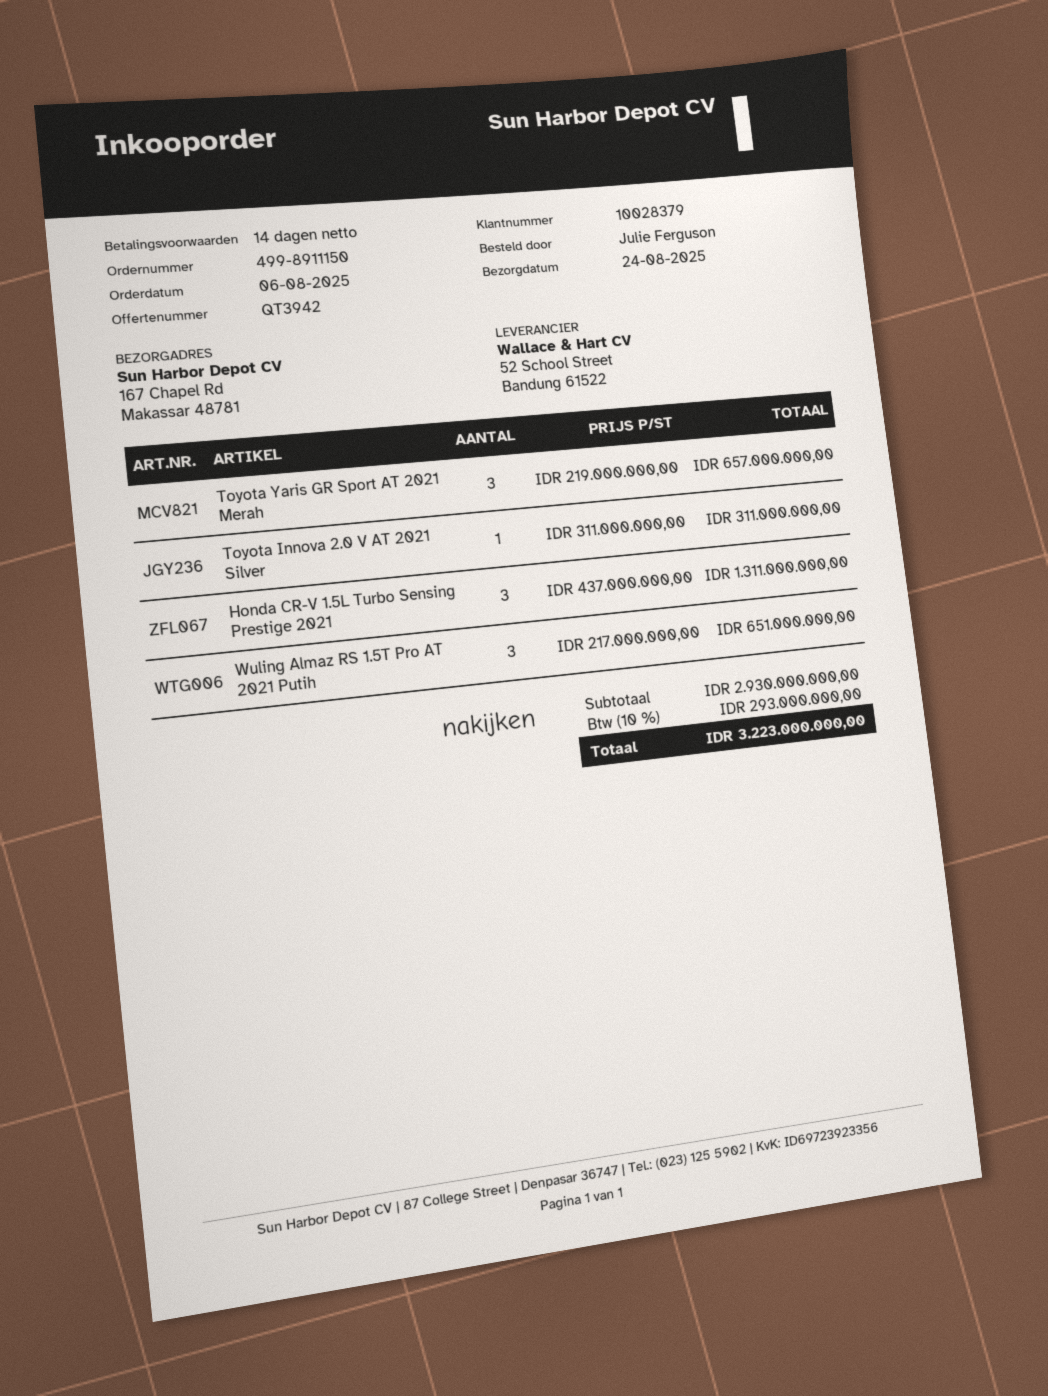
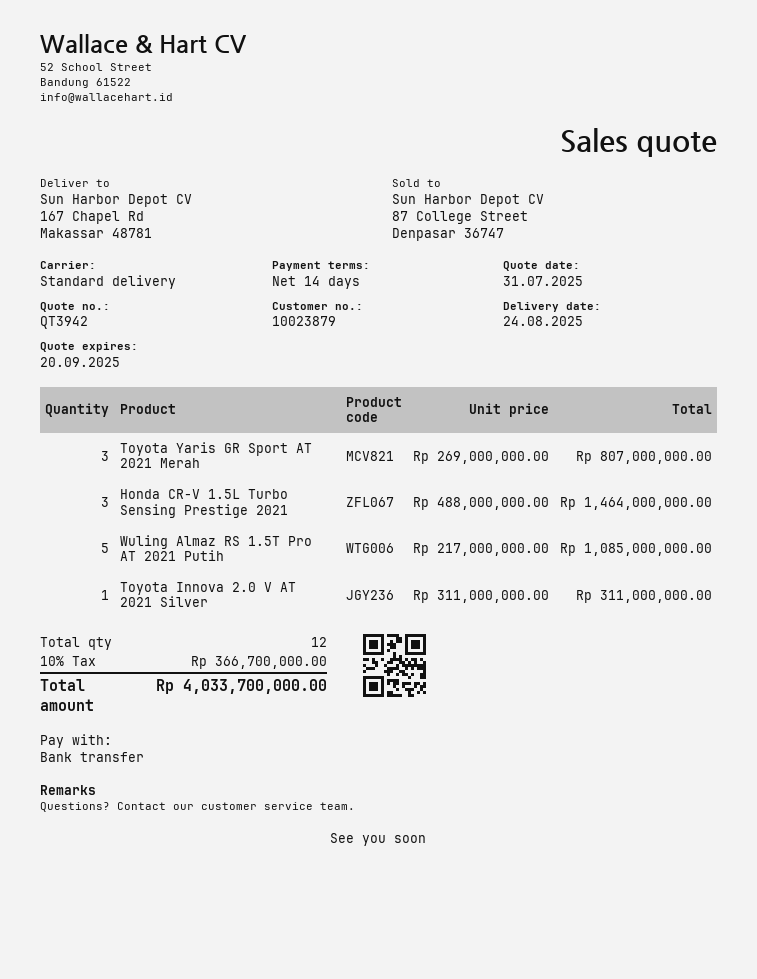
customer number: 10028379 -> 10023879
Toyota Yaris GR Sport AT 2021 Merah: 3 x 219000000.00 = 657000000.00 -> 3 x 269000000.00 = 807000000.00
Honda CR-V 1.5L Turbo Sensing Prestige 2021: 3 x 437000000.00 = 1311000000.00 -> 3 x 488000000.00 = 1464000000.00
Wuling Almaz RS 1.5T Pro AT 2021 Putih: 3 x 217000000.00 = 651000000.00 -> 5 x 217000000.00 = 1085000000.00
tax: 10% = 293000000.00 -> 10% = 366700000.00
total: 3223000000.00 -> 4033700000.00

